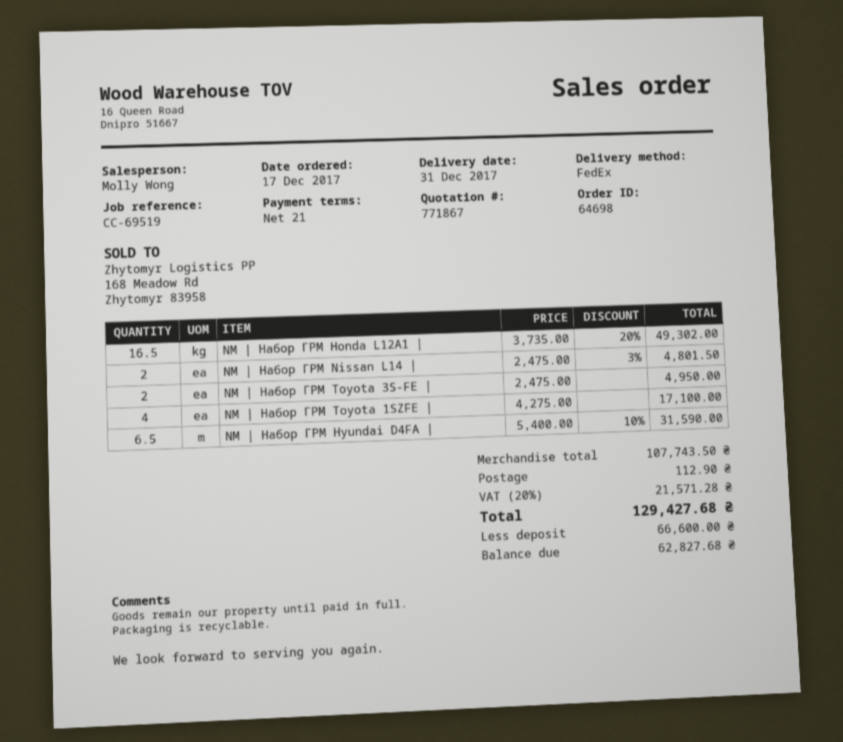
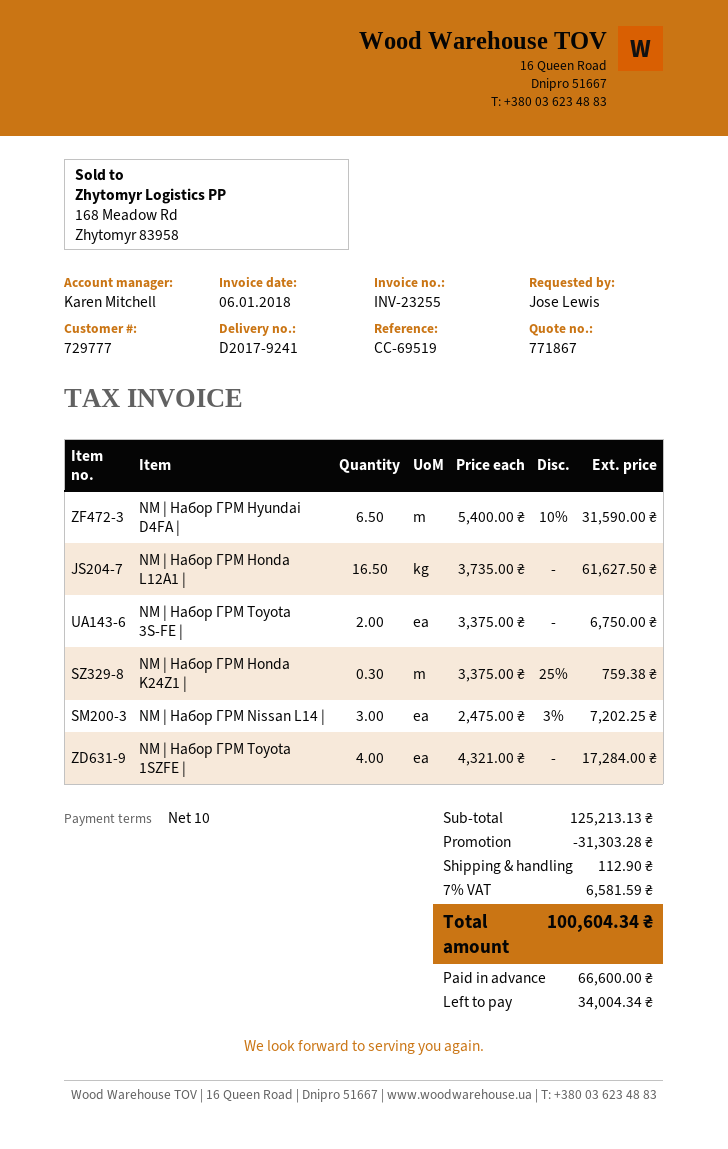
payment terms: 21 days -> 10 days
sales rep: Molly Wong -> Karen Mitchell
NM | Набор ГРМ Honda L12A1 |: 16.5 x 3735.00 - 20% = 49302.00 -> 16.5 x 3735.00 = 61627.50
NM | Набор ГРМ Nissan L14 |: 2 x 2475.00 - 3% = 4801.50 -> 3 x 2475.00 - 3% = 7202.25
NM | Набор ГРМ Toyota 3S-FE |: 2 x 2475.00 = 4950.00 -> 2 x 3375.00 = 6750.00
NM | Набор ГРМ Toyota 1SZFE |: 4 x 4275.00 = 17100.00 -> 4 x 4321.00 = 17284.00
NM | Набор ГРМ Honda K24Z1 |: none -> 0.3 x 3375.00 - 25% = 759.38
subtotal: 107743.50 -> 125213.13
discount: none -> 31303.28
tax: 20% = 21571.28 -> 7% = 6581.59
total: 129427.68 -> 100604.34
balance: 62827.68 -> 34004.34

